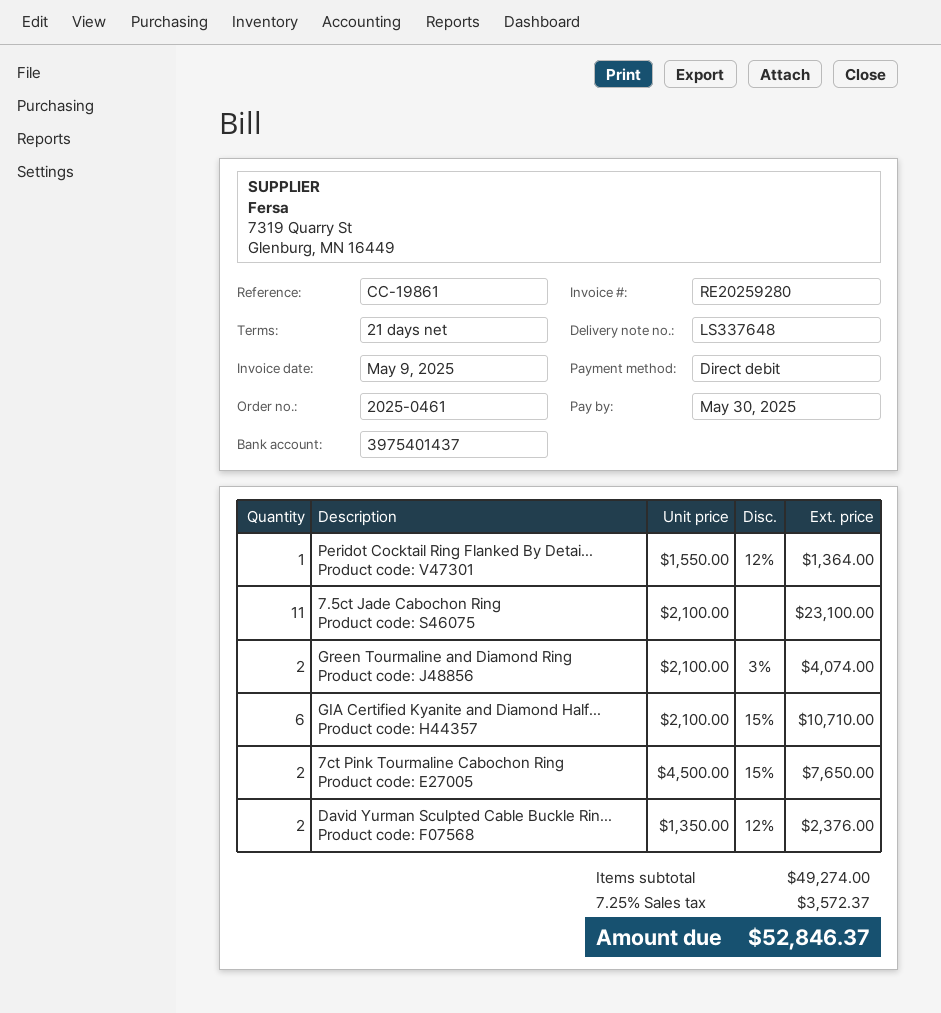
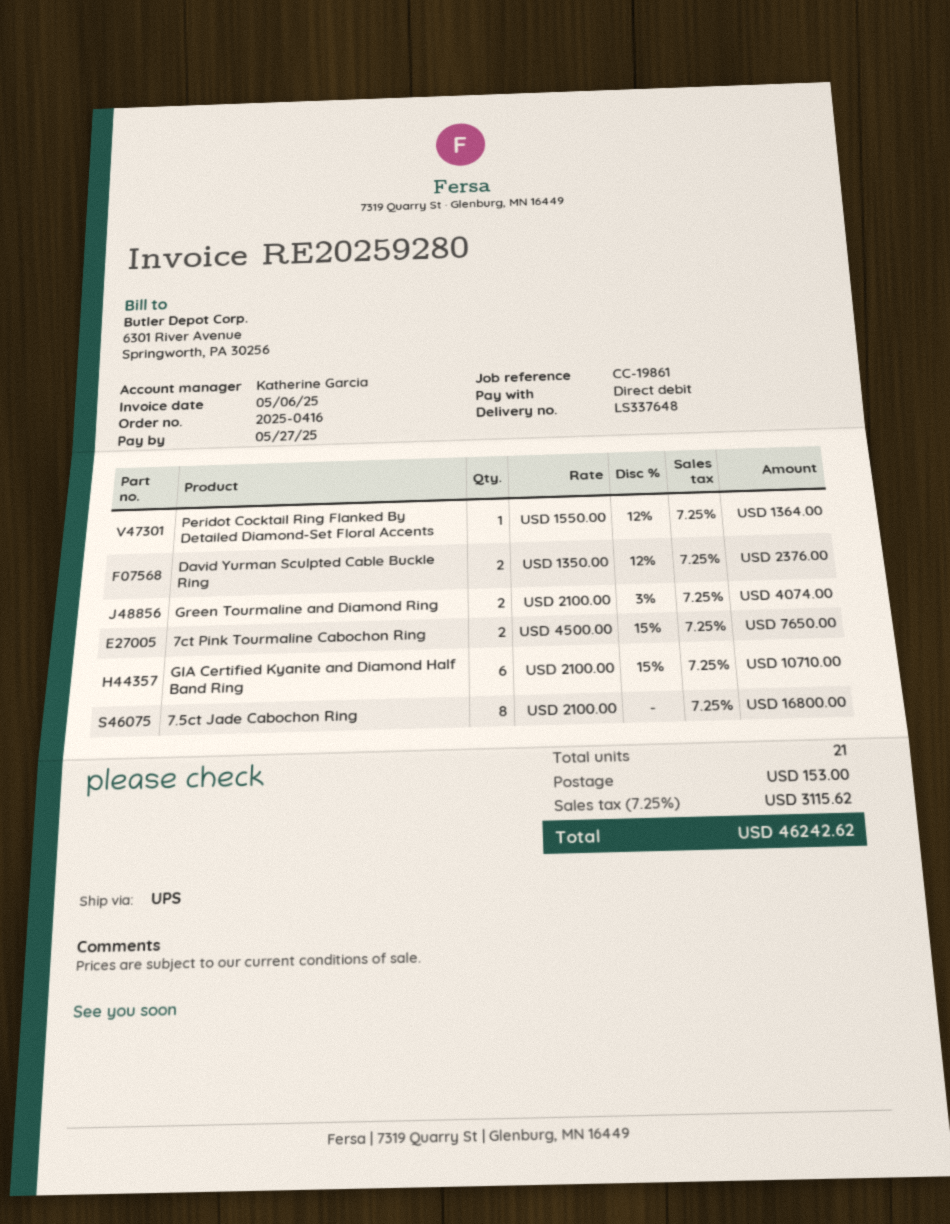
order number: 2025-0461 -> 2025-0416
invoice date: 2025-05-09 -> 2025-05-06
due date: 2025-05-30 -> 2025-05-27
7.5ct Jade Cabochon Ring: 11 x 2100.00 = 23100.00 -> 8 x 2100.00 = 16800.00
shipping: none -> 153.00
tax: 7.25% = 3572.37 -> 7.25% = 3115.62
total: 52846.37 -> 46242.62

